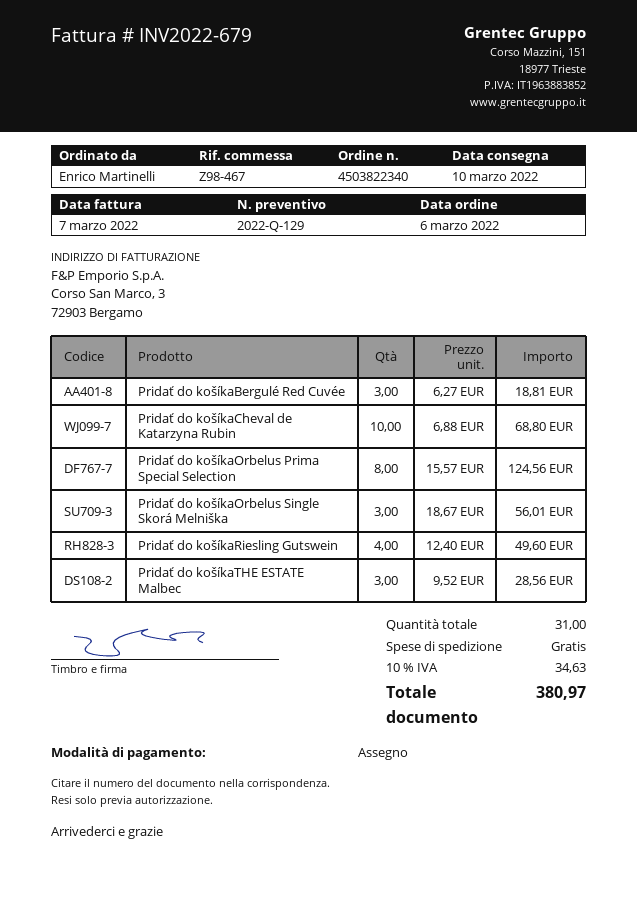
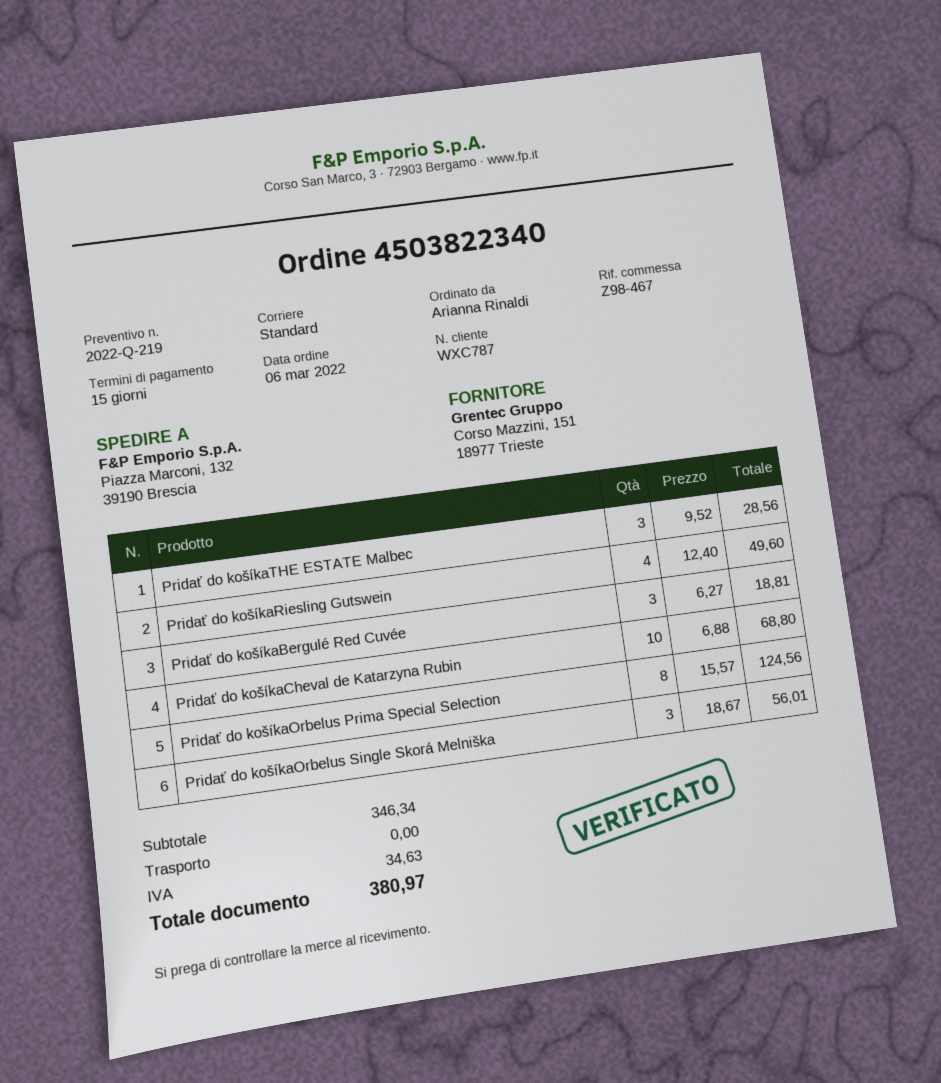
quote number: 2022-Q-129 -> 2022-Q-219
ordered by: Enrico Martinelli -> Arianna Rinaldi

